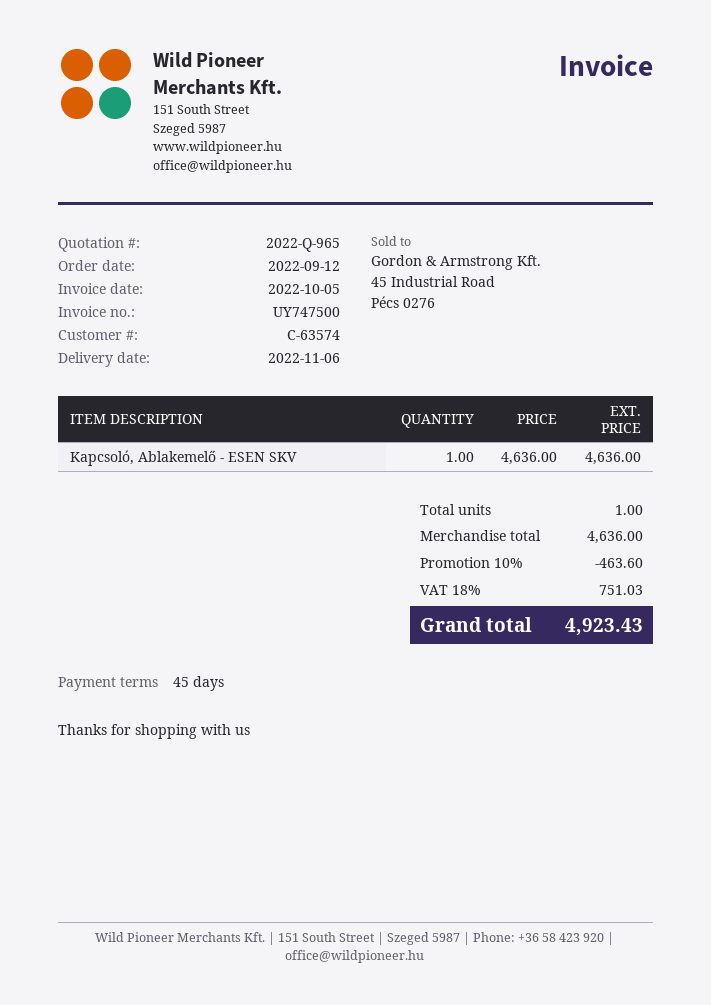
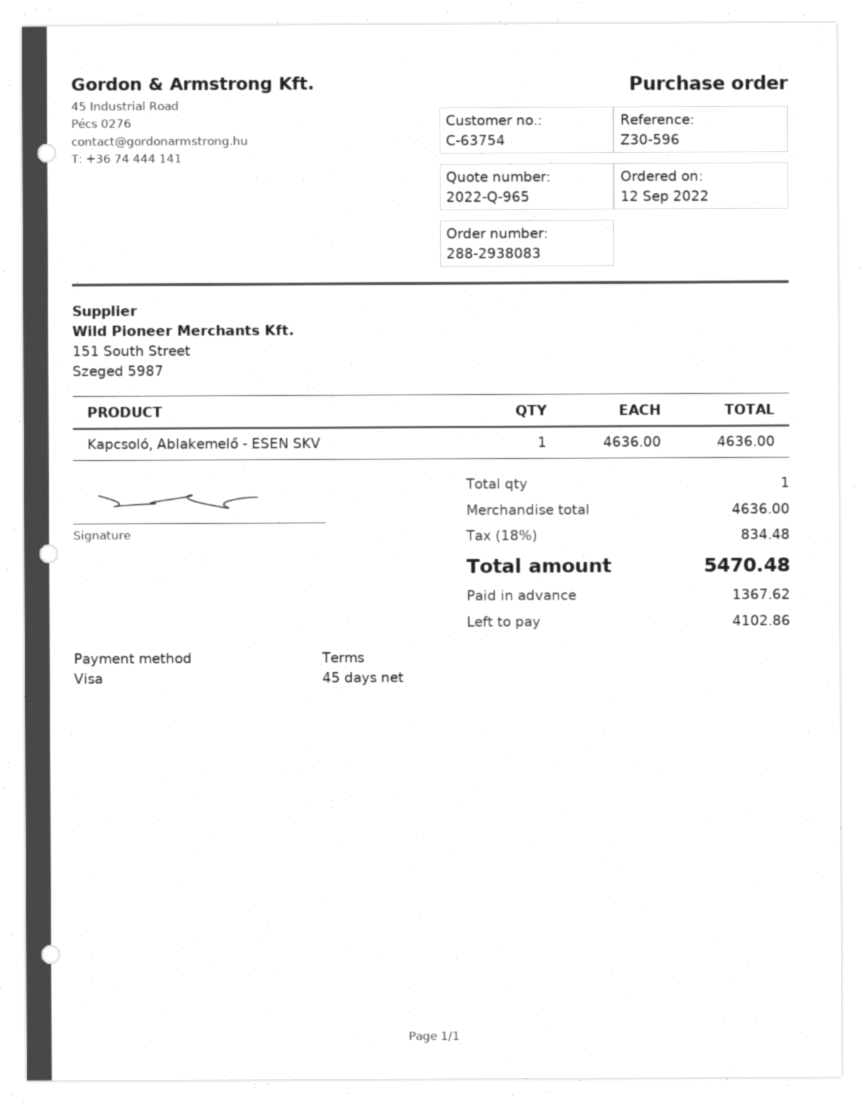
customer number: C-63574 -> C-63754
discount: 10% = 463.60 -> none
tax: 18% = 751.03 -> 18% = 834.48
total: 4923.43 -> 5470.48

